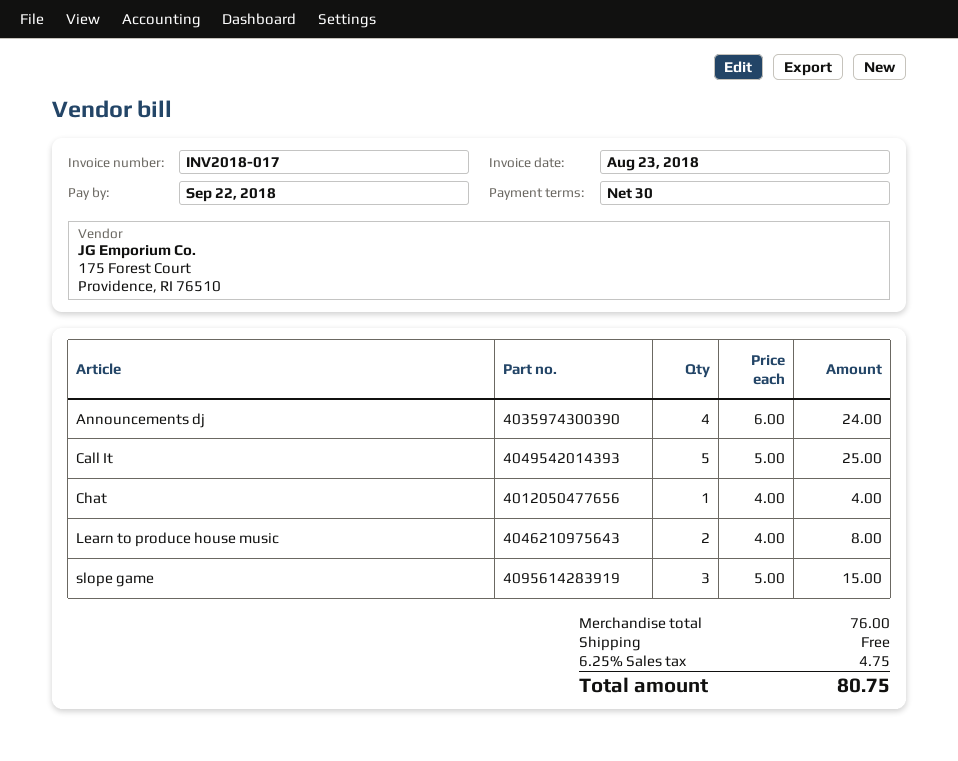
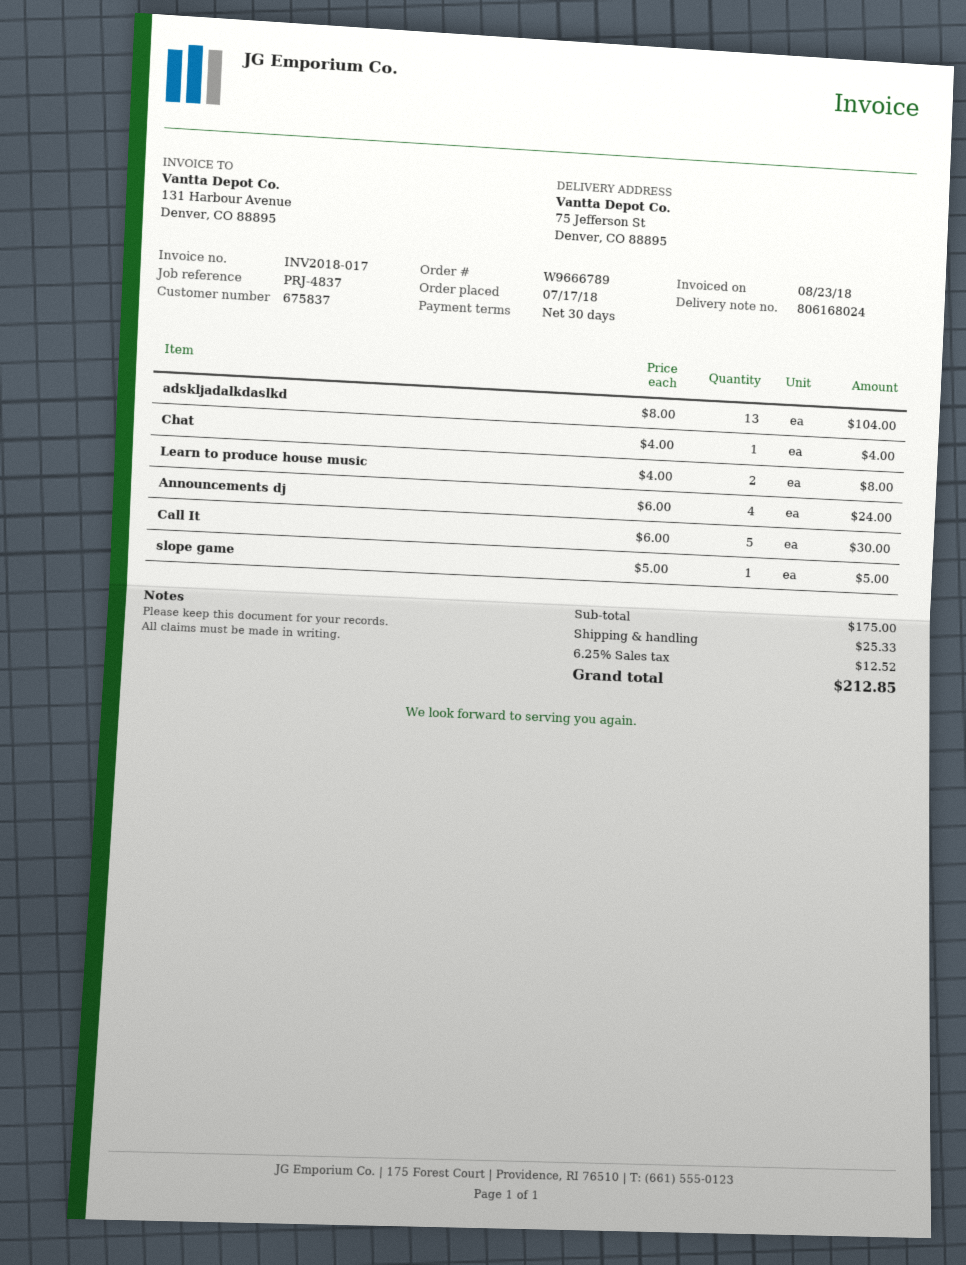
Call It: 5 x 5.00 = 25.00 -> 5 x 6.00 = 30.00
slope game: 3 x 5.00 = 15.00 -> 1 x 5.00 = 5.00
adskljadalkdaslkd: none -> 13 x 8.00 = 104.00
subtotal: 76.00 -> 175.00
shipping: 0.00 -> 25.33
tax: 6.25% = 4.75 -> 6.25% = 12.52
total: 80.75 -> 212.85

